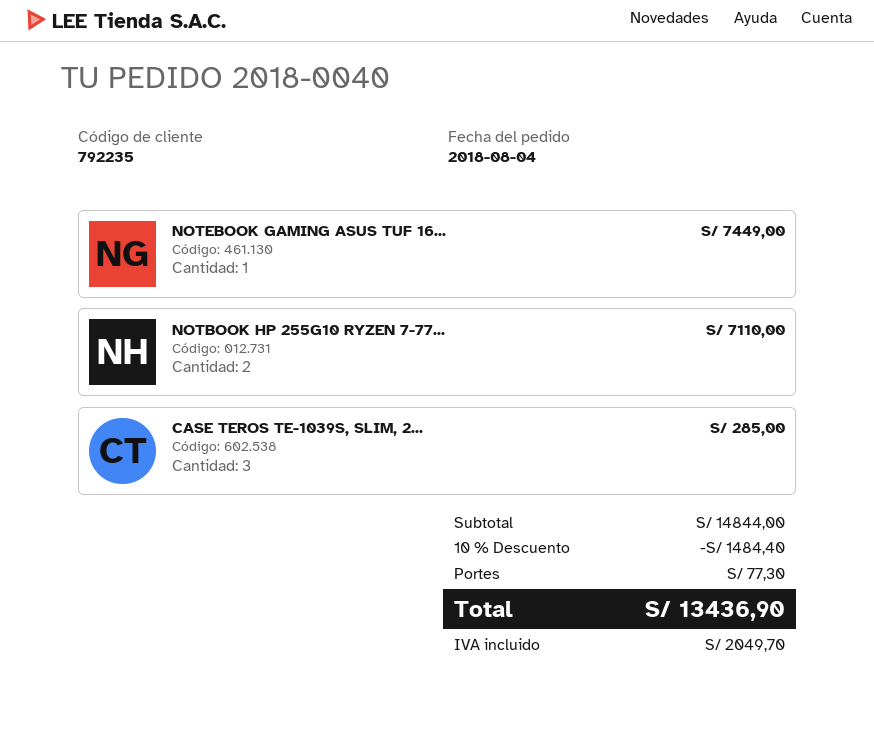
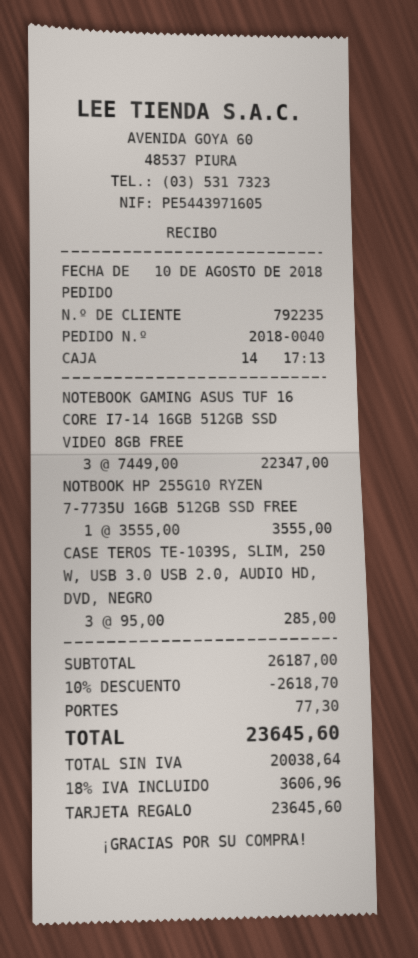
order date: 2018-08-04 -> 2018-08-10
NOTEBOOK GAMING ASUS TUF 16...: 1 for 7449.00 -> 3 for 22347.00
NOTBOOK HP 255G10 RYZEN 7-77...: 2 for 7110.00 -> 1 for 3555.00
subtotal: 14844.00 -> 26187.00
discount: 10% = 1484.40 -> 10% = 2618.70
tax: 2049.70 -> 3606.96
total: 13436.90 -> 23645.60

